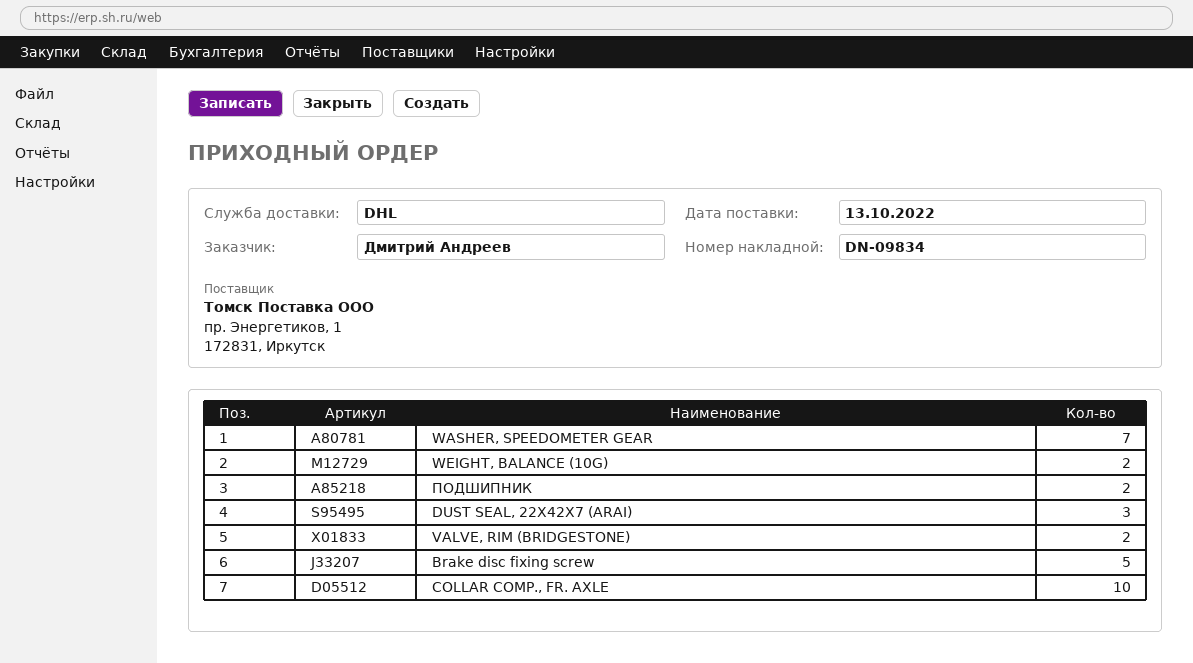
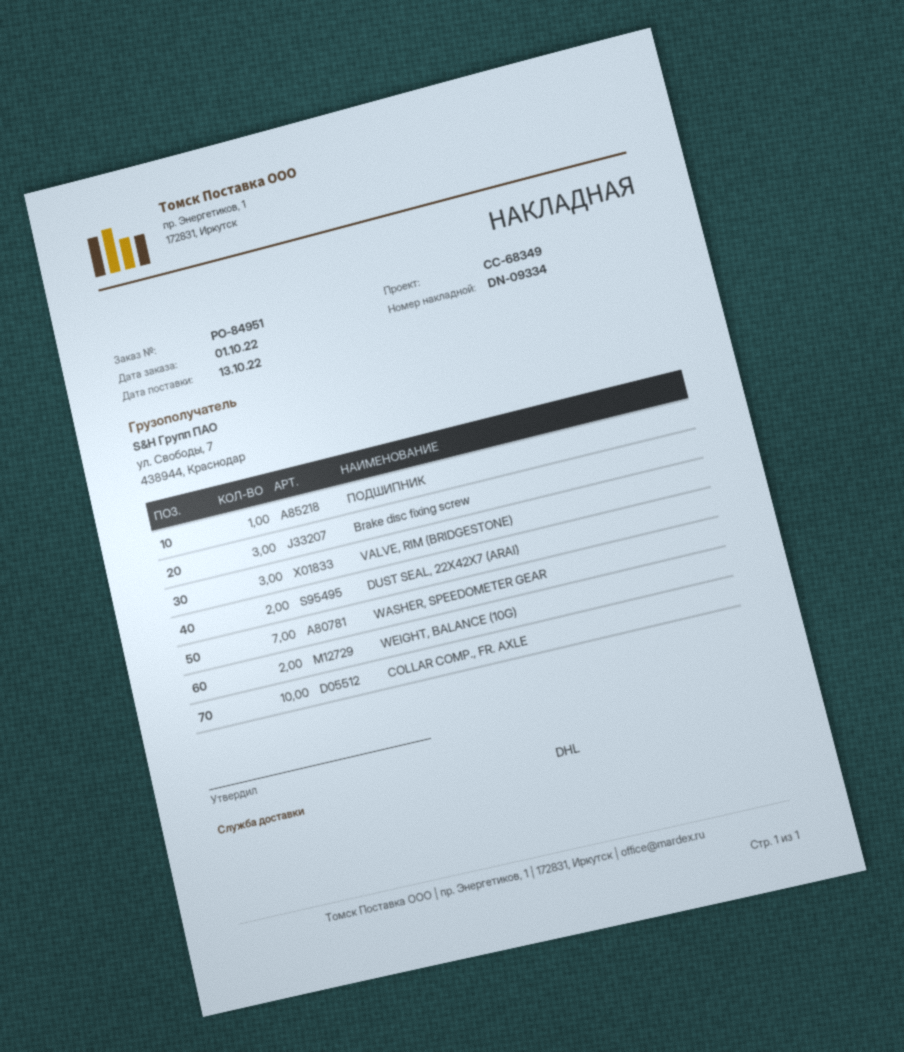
delivery note number: DN-09834 -> DN-09334
ПОДШИПНИК: 2 -> 1
DUST SEAL, 22X42X7 (ARAI): 3 -> 2
VALVE, RIM (BRIDGESTONE): 2 -> 3
Brake disc fixing screw: 5 -> 3

